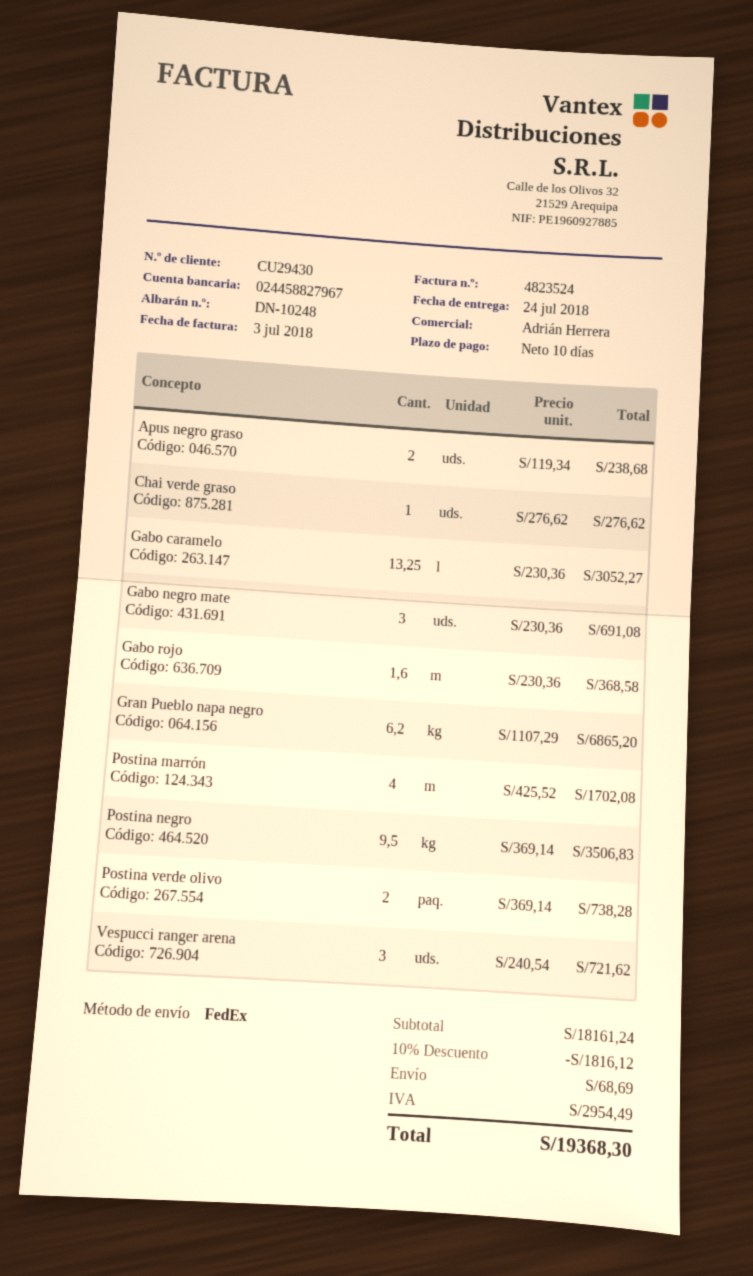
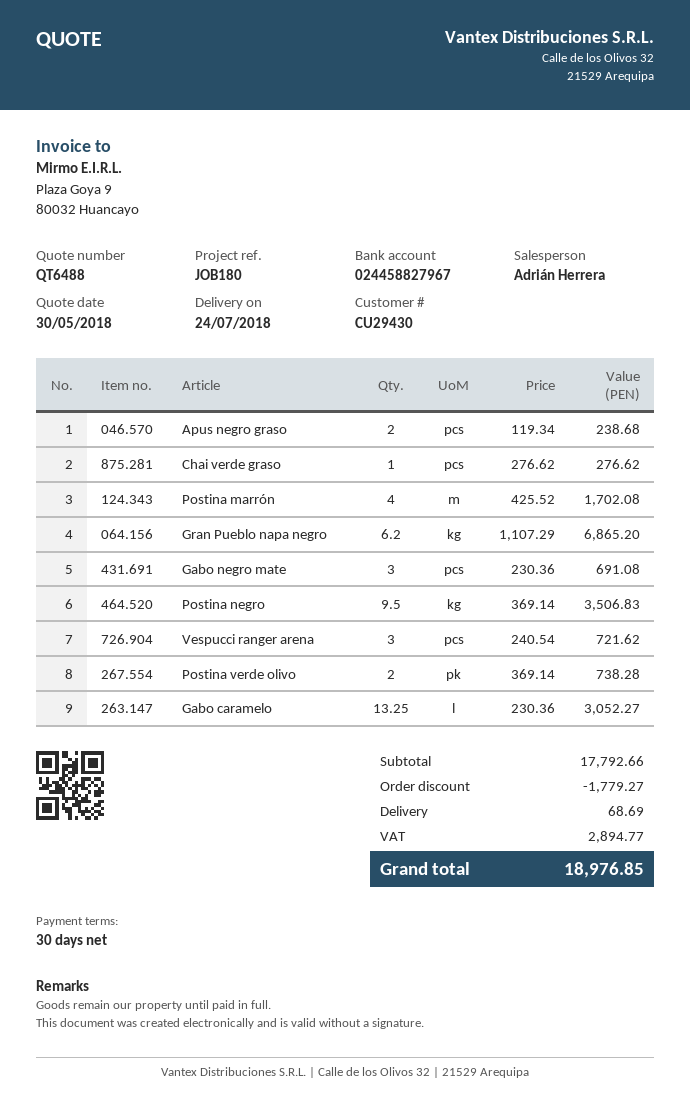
payment terms: 10 days -> 30 days
Gabo rojo: 1.6 x 230.36 = 368.58 -> none
subtotal: 18161.24 -> 17792.66
discount: 1816.12 -> 1779.27
tax: 2954.49 -> 2894.77
total: 19368.30 -> 18976.85

